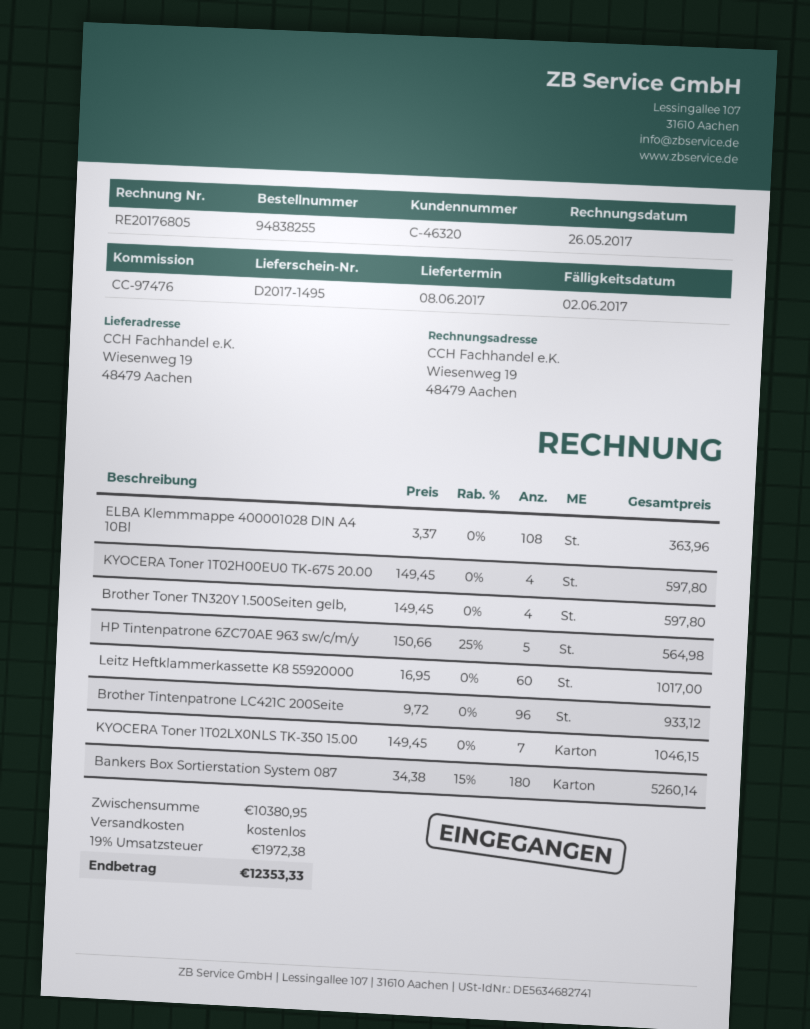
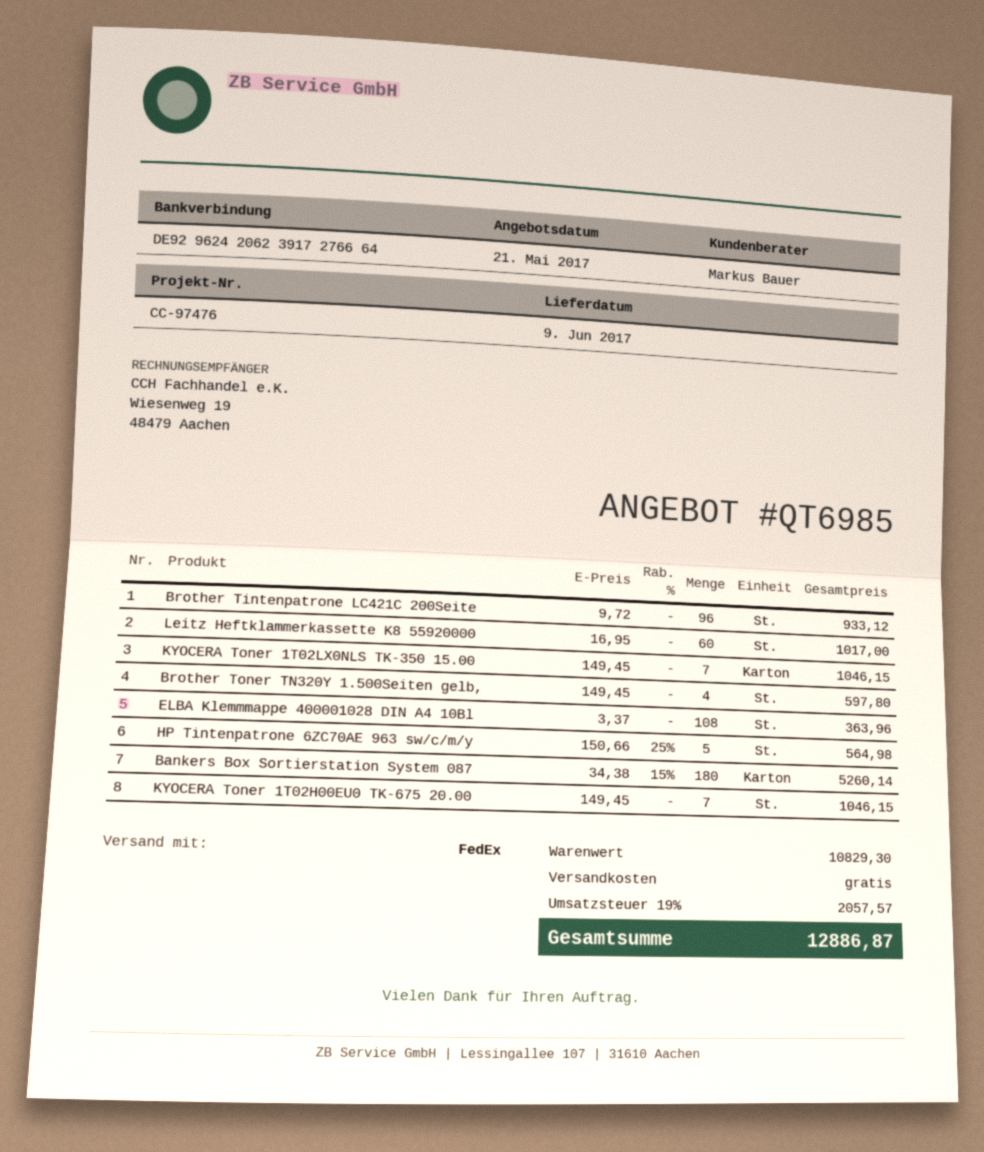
delivery date: 2017-06-08 -> 2017-06-09
KYOCERA Toner 1T02H00EU0 TK-675 20.00: 4 x 149.45 = 597.80 -> 7 x 149.45 = 1046.15
subtotal: 10380.95 -> 10829.30
tax: 19% = 1972.38 -> 19% = 2057.57
total: 12353.33 -> 12886.87

